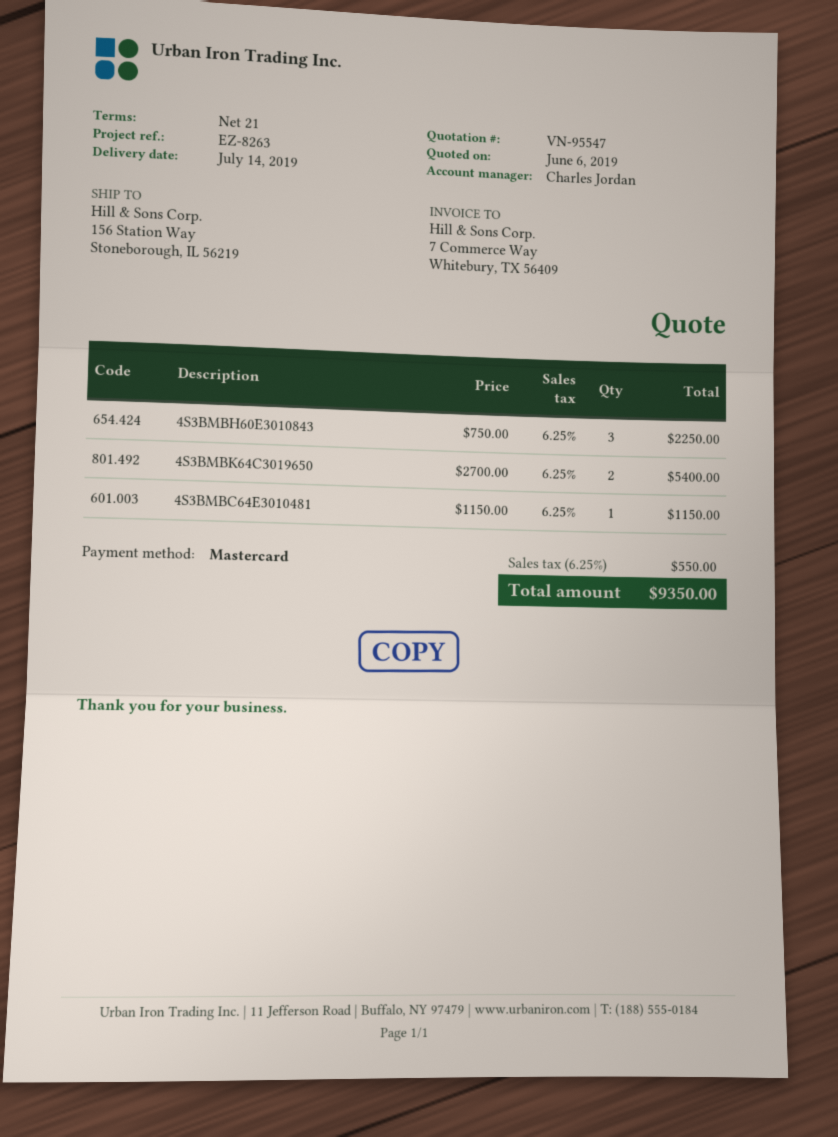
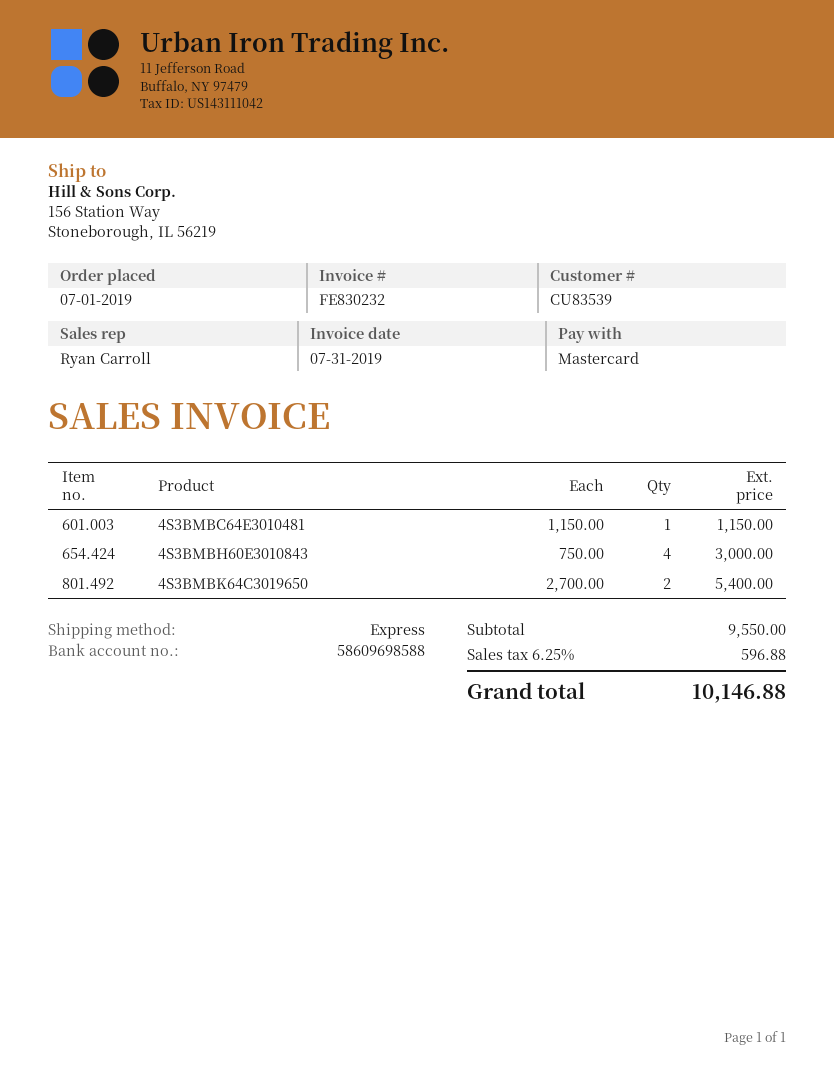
sales rep: Charles Jordan -> Ryan Carroll
4S3BMBH60E3010843: 3 x 750.00 = 2250.00 -> 4 x 750.00 = 3000.00
tax: 6.25% = 550.00 -> 6.25% = 596.88
total: 9350.00 -> 10146.88

